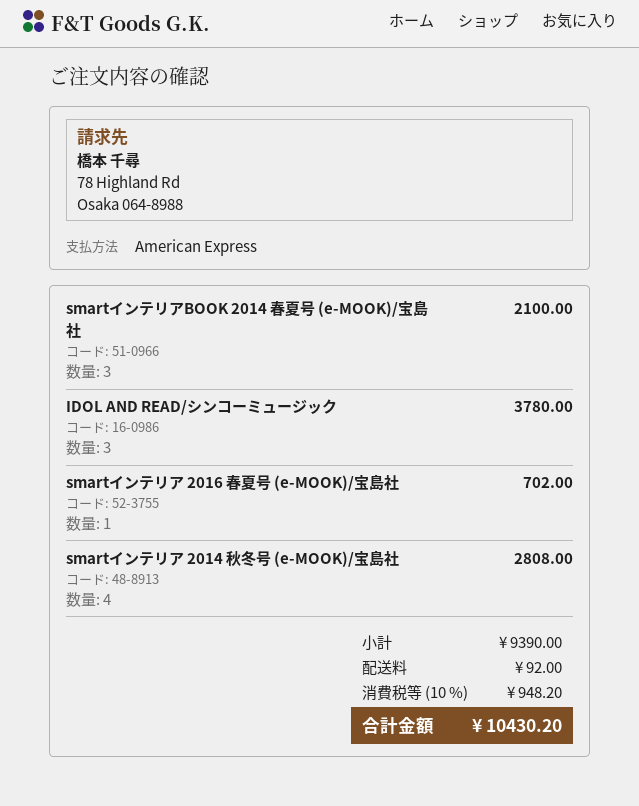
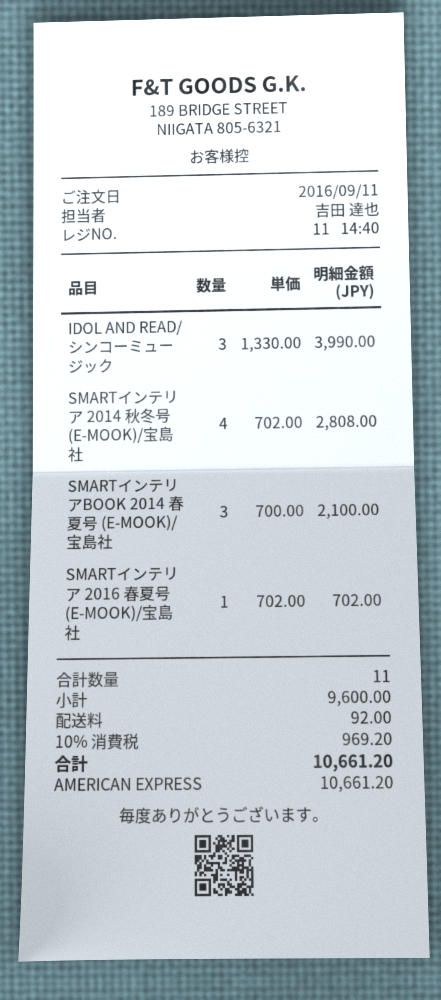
IDOL AND READ/シンコーミュージック: 3 for 3780.00 -> 3 for 3990.00
subtotal: 9390.00 -> 9600.00
tax: 10% = 948.20 -> 10% = 969.20
total: 10430.20 -> 10661.20

